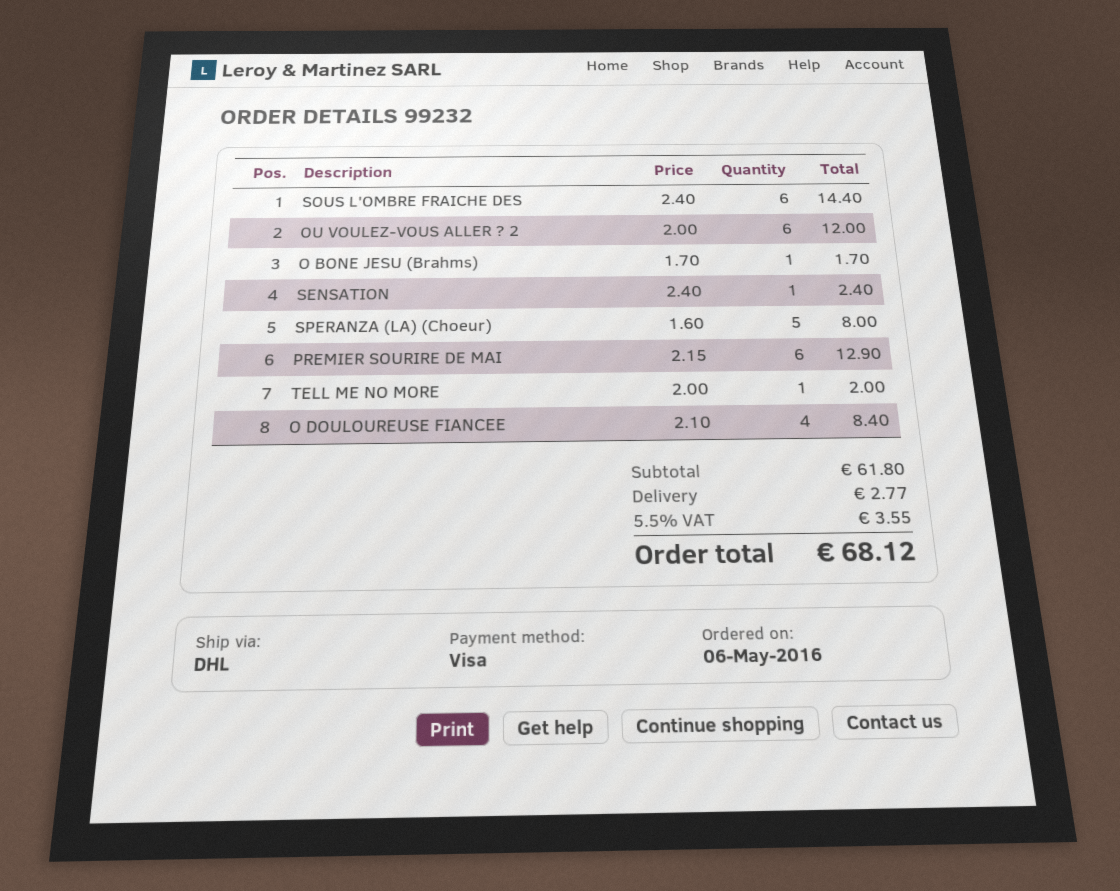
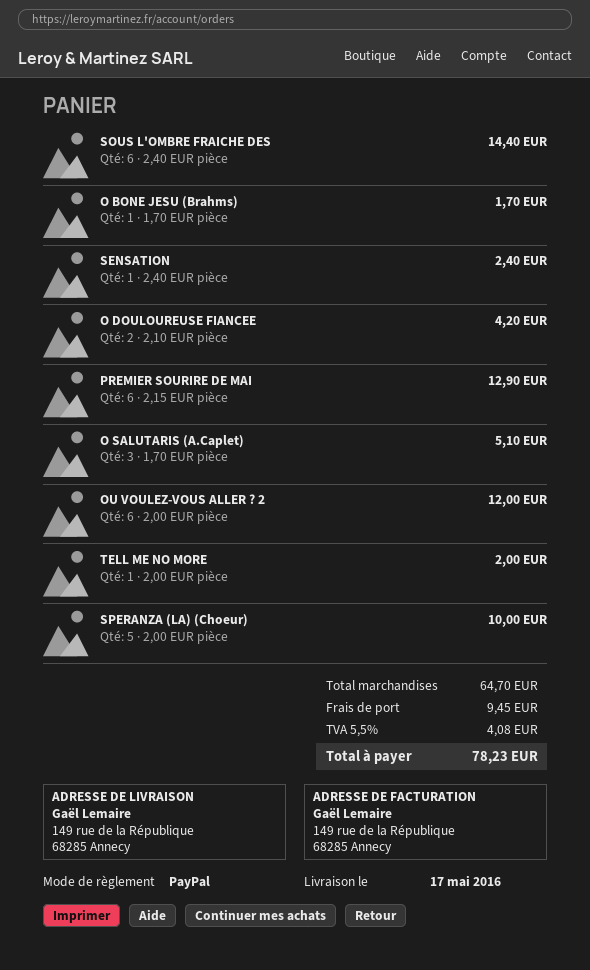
payment method: Visa -> PayPal
SPERANZA (LA) (Choeur): 5 x 1.60 = 8.00 -> 5 x 2.00 = 10.00
O DOULOUREUSE FIANCEE: 4 x 2.10 = 8.40 -> 2 x 2.10 = 4.20
O SALUTARIS (A.Caplet): none -> 3 x 1.70 = 5.10
subtotal: 61.80 -> 64.70
shipping: 2.77 -> 9.45
tax: 5.5% = 3.55 -> 5.5% = 4.08
total: 68.12 -> 78.23

